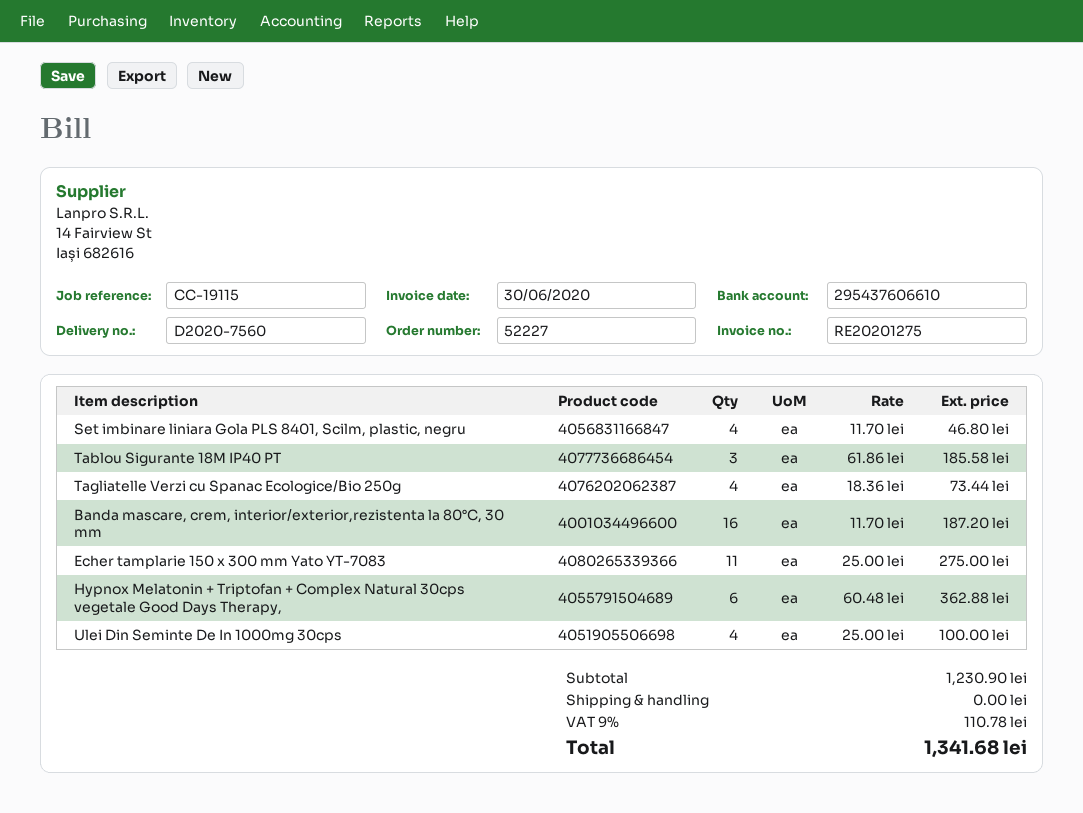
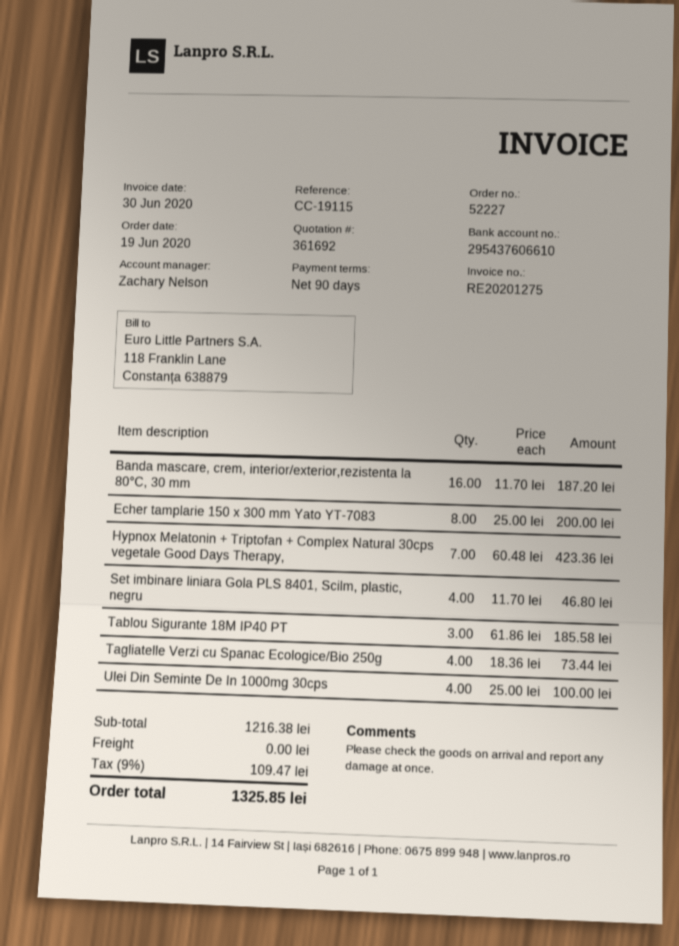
Echer tamplarie 150 x 300 mm Yato YT-7083: 11 x 25.00 = 275.00 -> 8 x 25.00 = 200.00
Hypnox Melatonin + Triptofan + Complex Natural 30cps vegetale Good Days Therapy,: 6 x 60.48 = 362.88 -> 7 x 60.48 = 423.36
subtotal: 1230.90 -> 1216.38
tax: 9% = 110.78 -> 9% = 109.47
total: 1341.68 -> 1325.85

